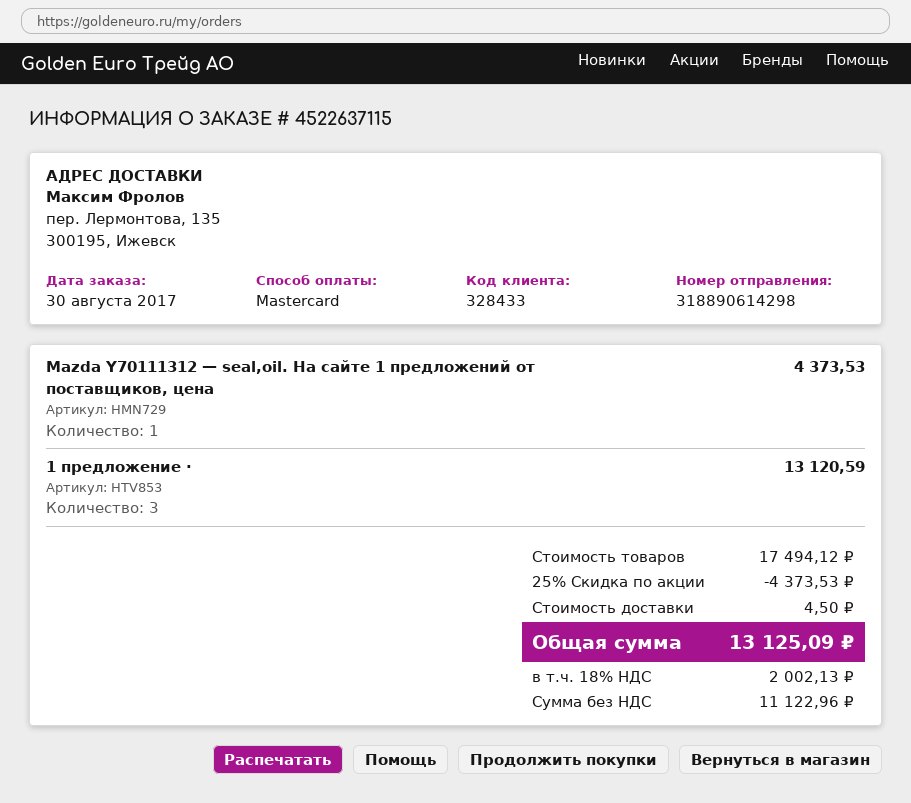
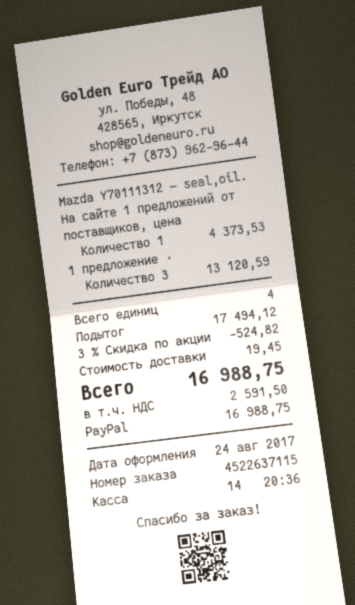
order date: 2017-08-30 -> 2017-08-24
payment method: Mastercard -> PayPal
discount: 25% = 4373.53 -> 3% = 524.82
shipping: 4.50 -> 19.45
tax: 2002.13 -> 2591.50
total: 13125.09 -> 16988.75

